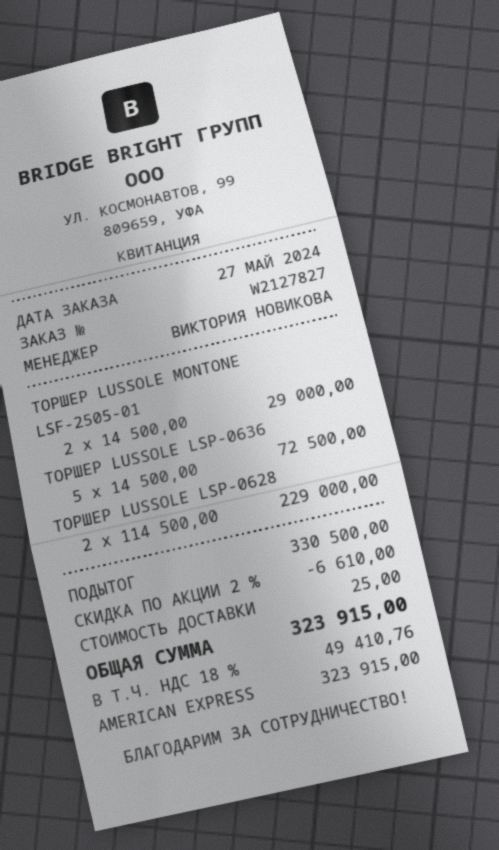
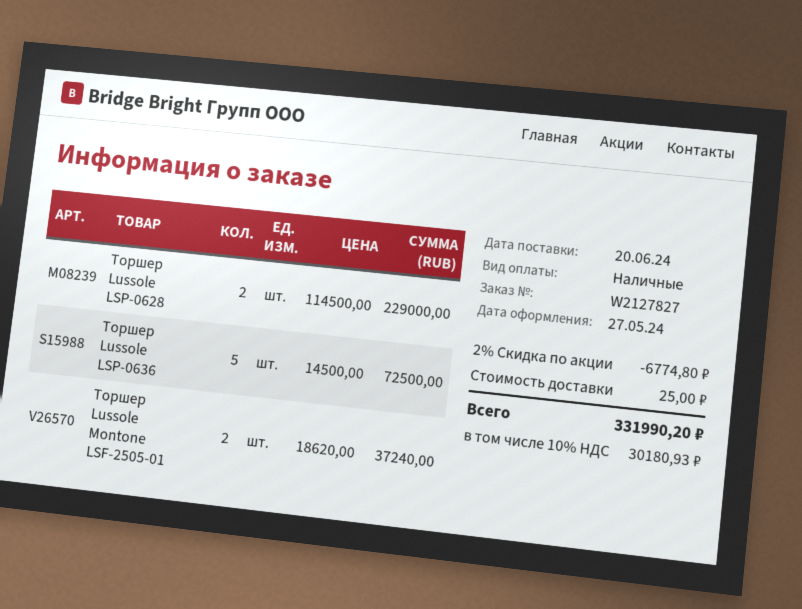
payment method: American Express -> cash
ТОРШЕР LUSSOLE MONTONE LSF-2505-01: 2 x 14500.00 = 29000.00 -> 2 x 18620.00 = 37240.00
discount: 2% = 6610.00 -> 2% = 6774.80
tax: 18% = 49410.76 -> 10% = 30180.93
total: 323915.00 -> 331990.20

